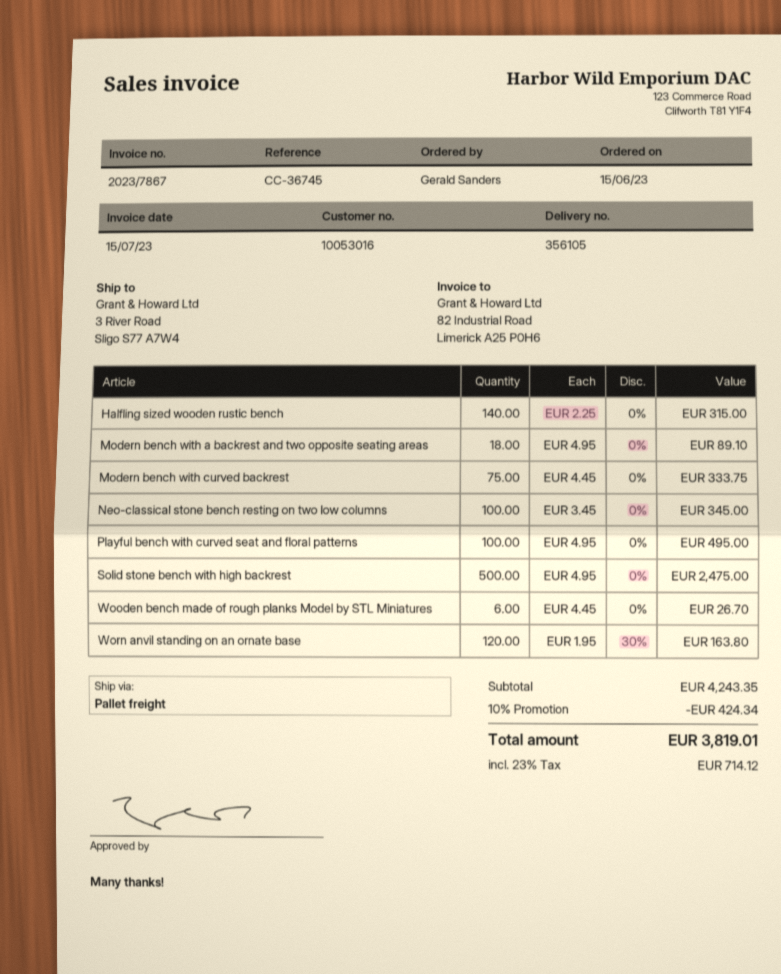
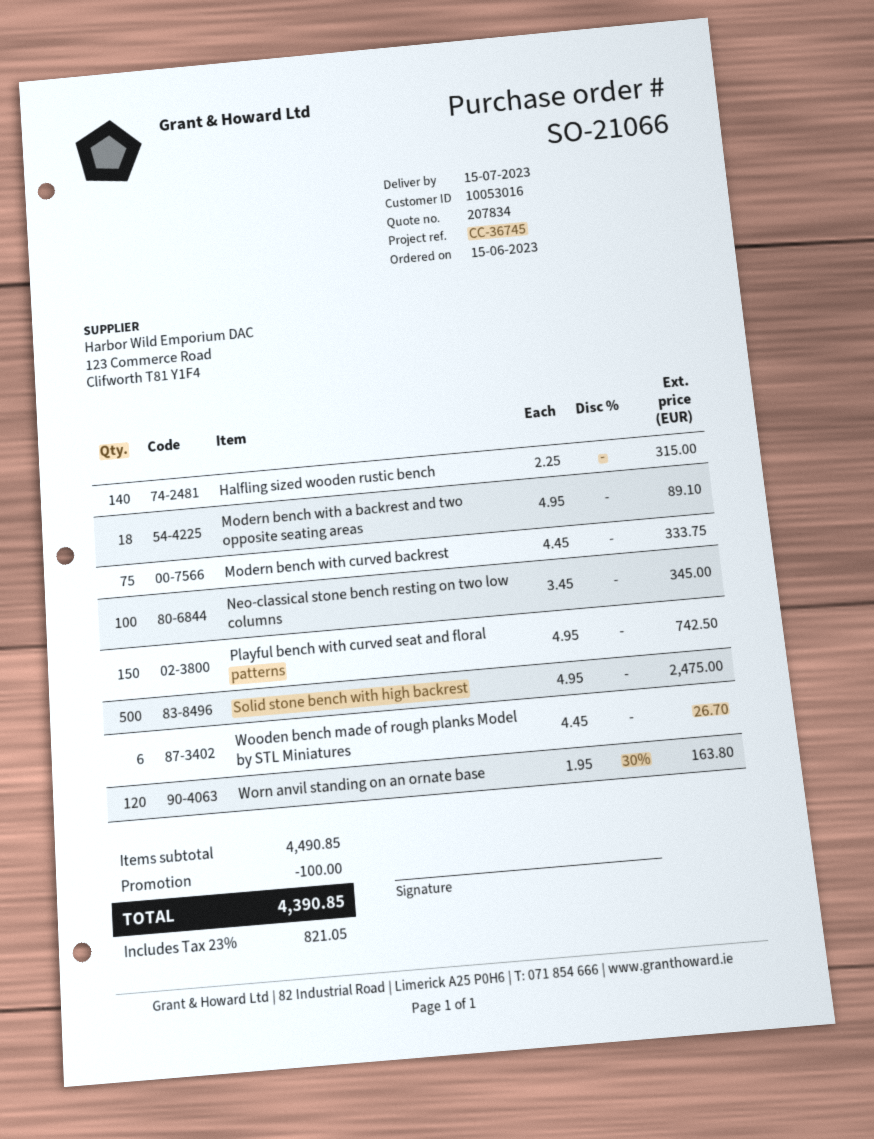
Playful bench with curved seat and floral patterns: 100 x 4.95 = 495.00 -> 150 x 4.95 = 742.50
subtotal: 4243.35 -> 4490.85
discount: 424.34 -> 100.00
tax: 23% = 714.12 -> 23% = 821.05
total: 3819.01 -> 4390.85

